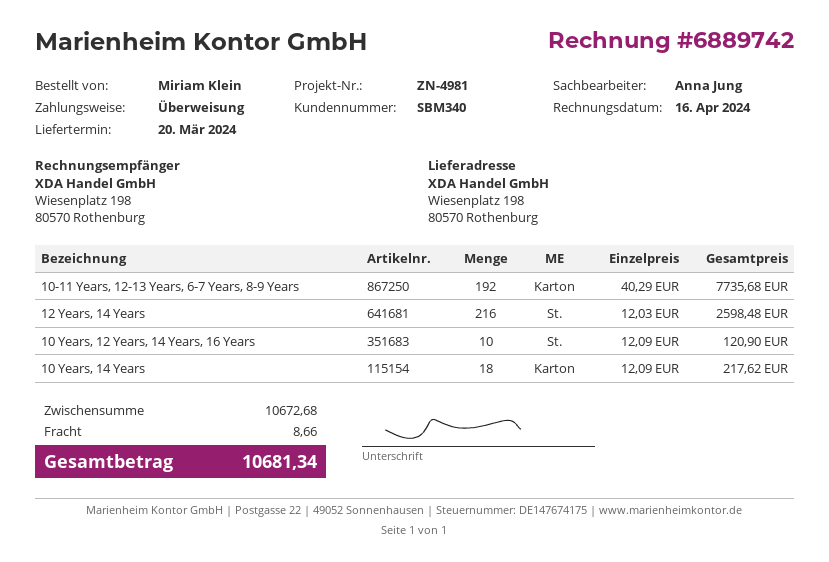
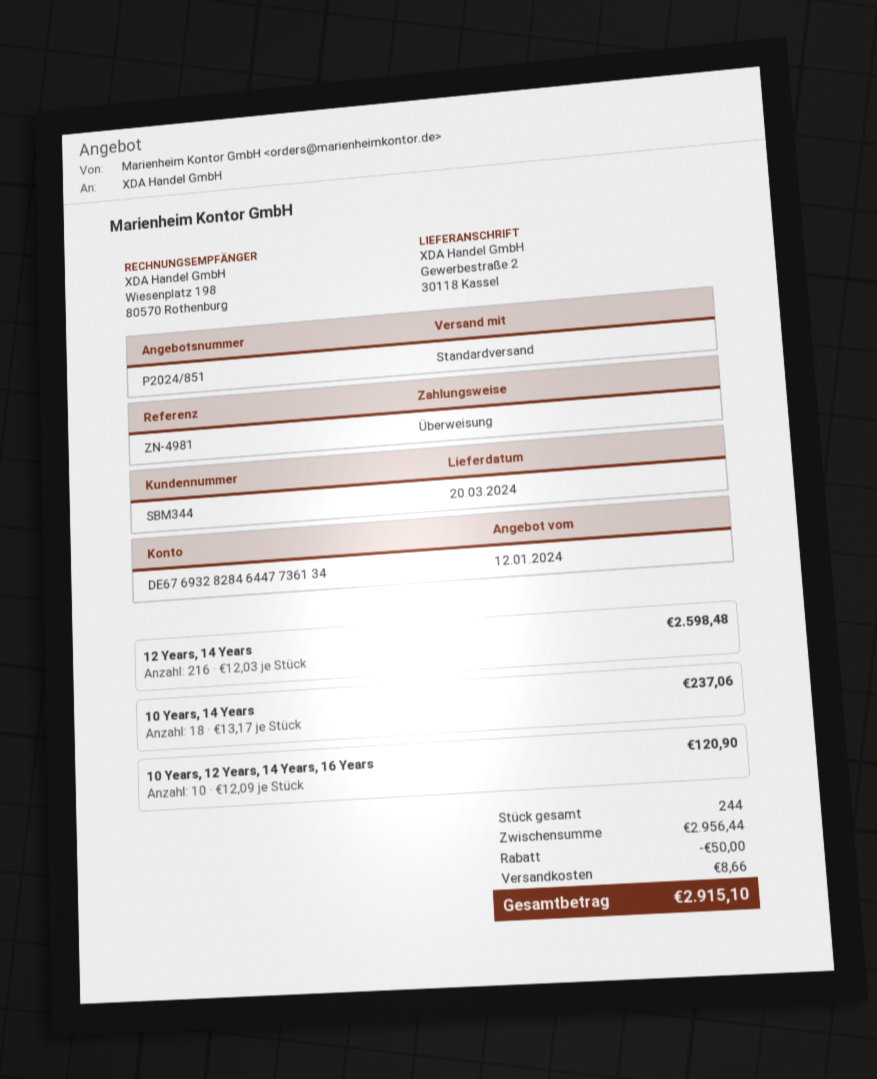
customer number: SBM340 -> SBM344
ship to: Wiesenplatz 198, 80570 Rothenburg -> Gewerbestraße 2, 30118 Kassel
10-11 Years, 12-13 Years, 6-7 Years, 8-9 Years: 192 x 40.29 = 7735.68 -> none
10 Years, 14 Years: 18 x 12.09 = 217.62 -> 18 x 13.17 = 237.06
subtotal: 10672.68 -> 2956.44
discount: none -> 50.00
total: 10681.34 -> 2915.10

